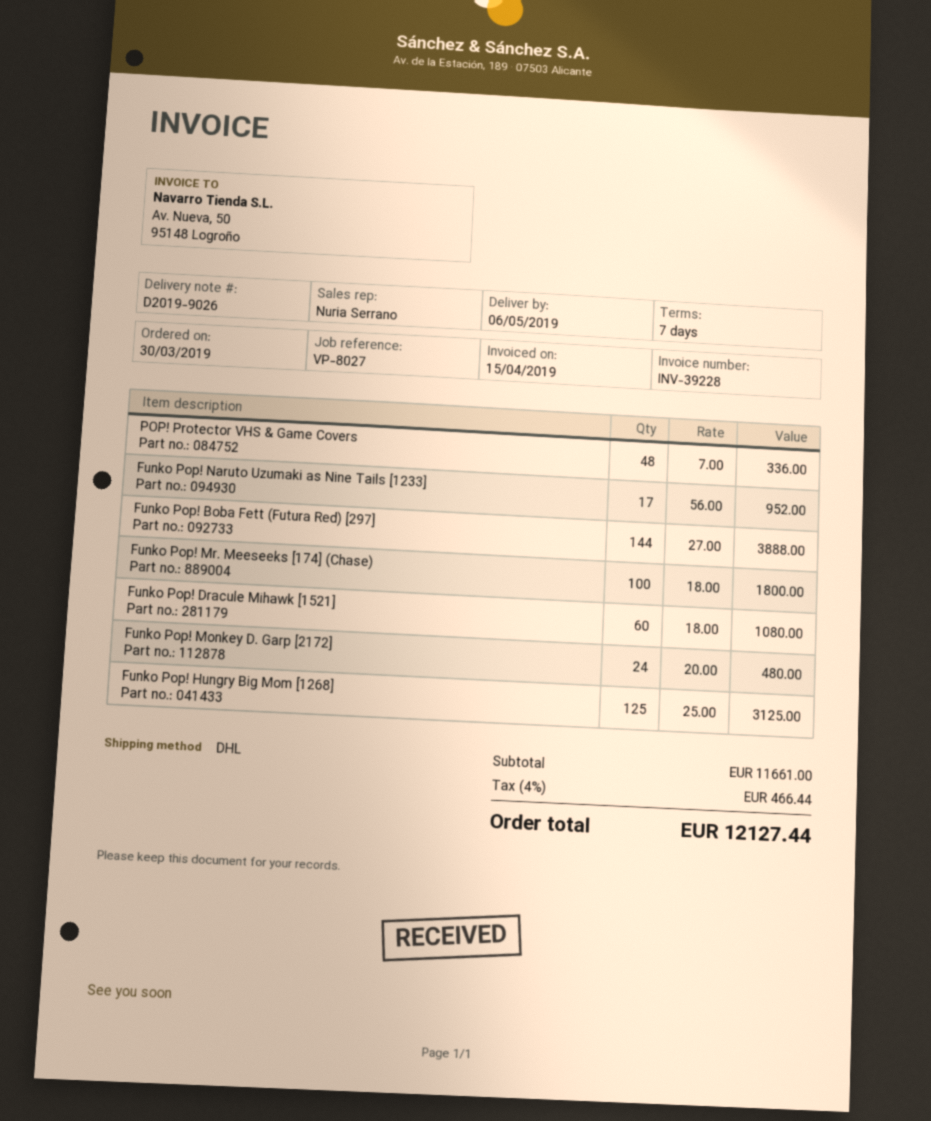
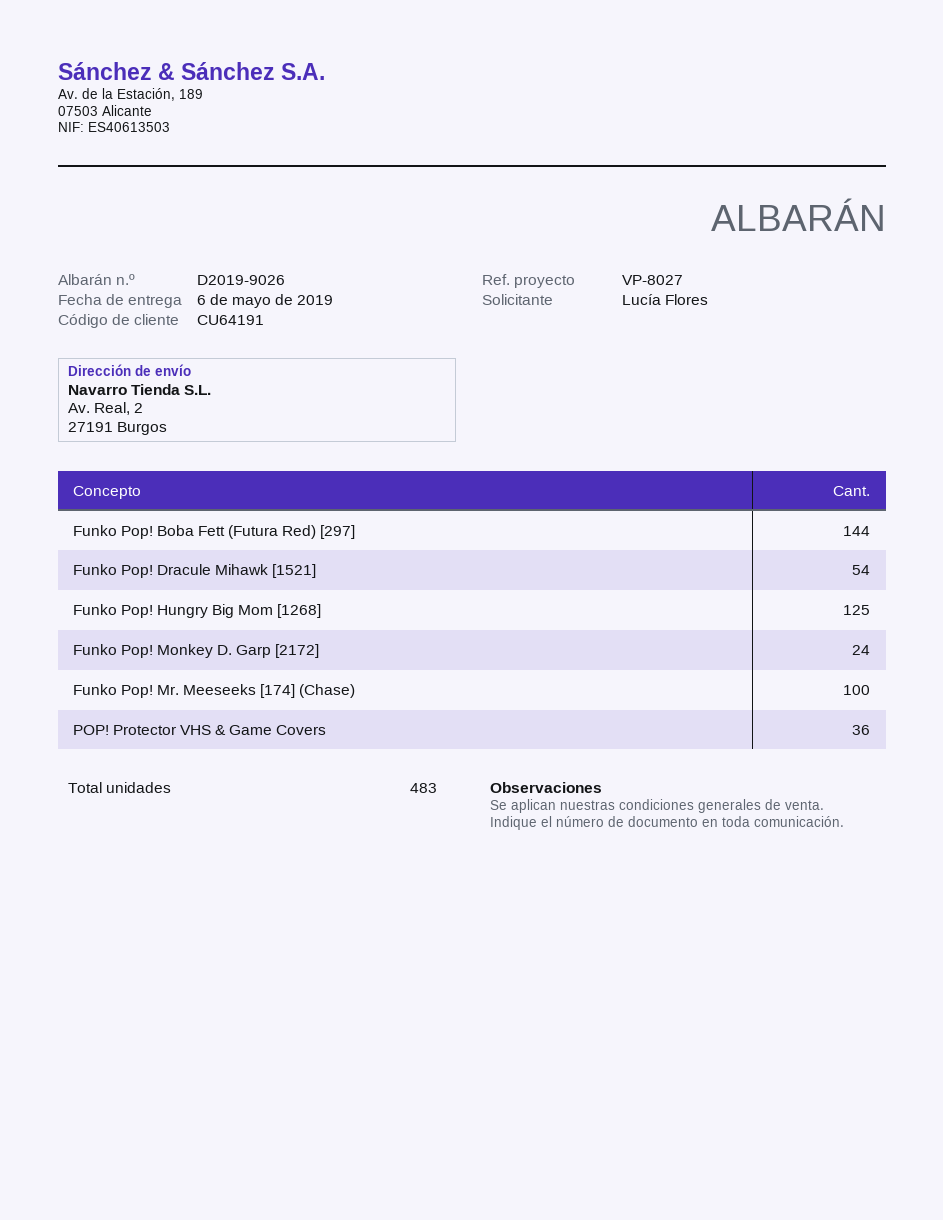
POP! Protector VHS & Game Covers: 48 -> 36
Funko Pop! Naruto Uzumaki as Nine Tails [1233]: 17 -> none
Funko Pop! Dracule Mihawk [1521]: 60 -> 54

